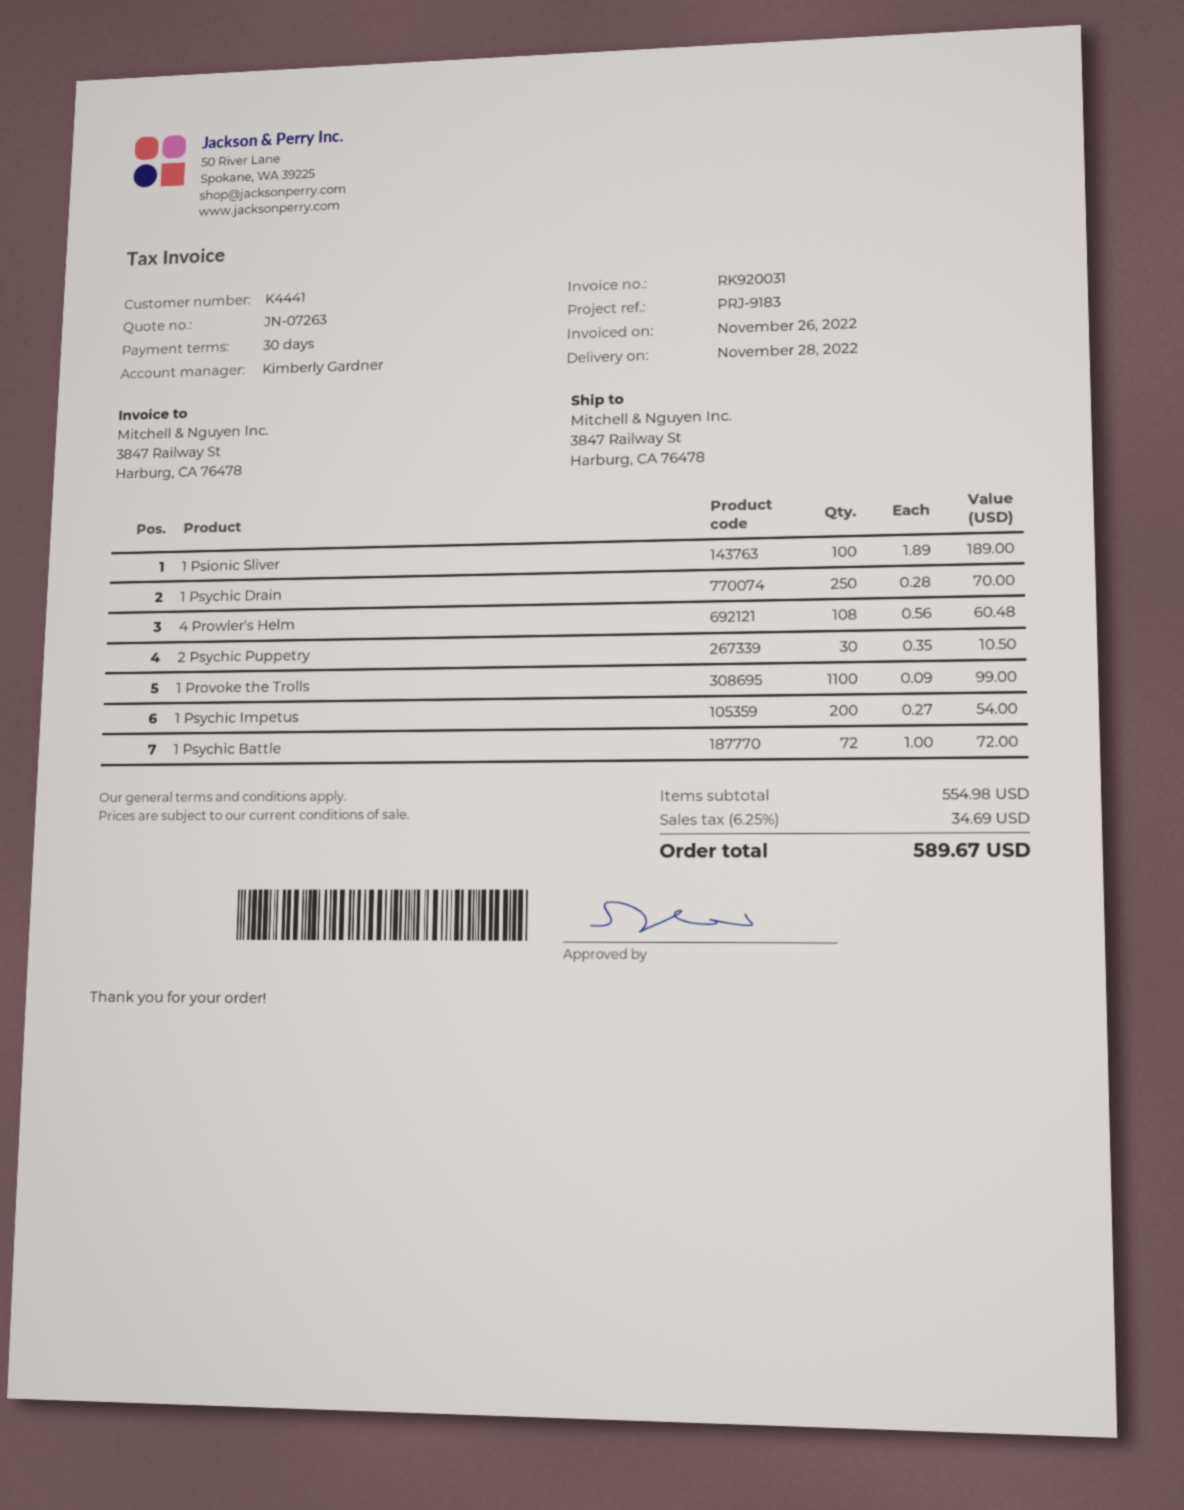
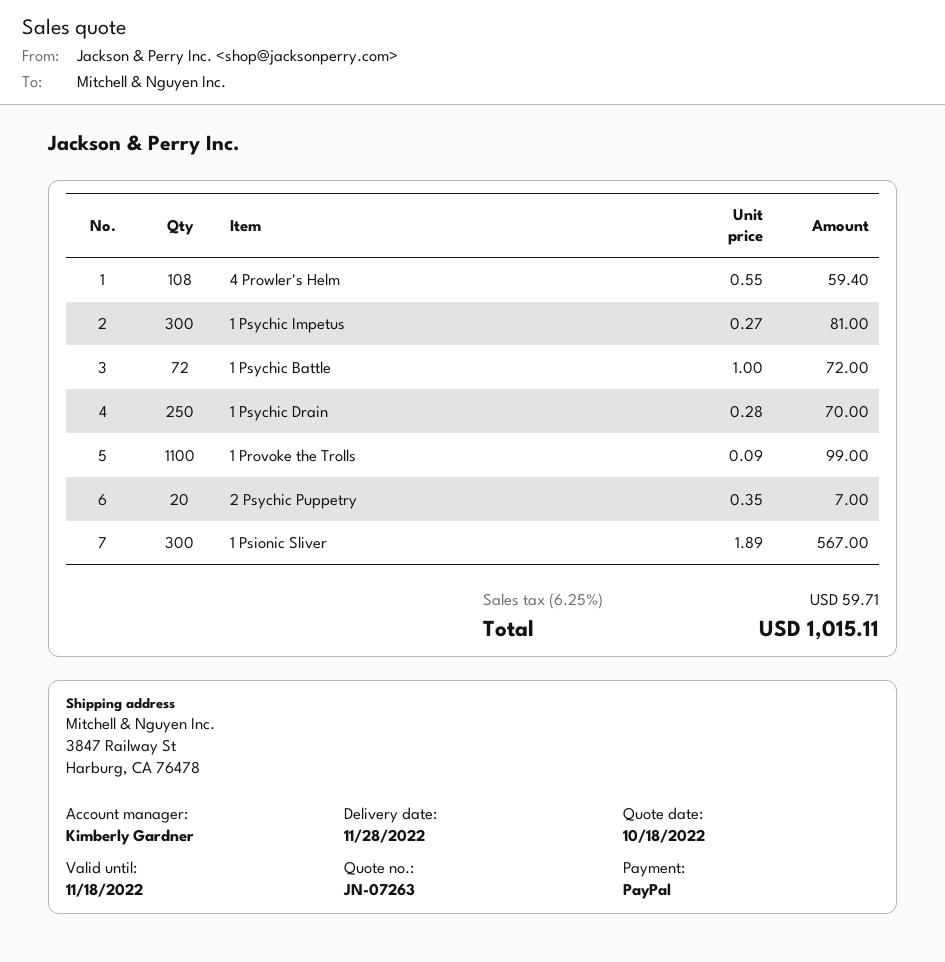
1 Psionic Sliver: 100 x 1.89 = 189.00 -> 300 x 1.89 = 567.00
4 Prowler's Helm: 108 x 0.56 = 60.48 -> 108 x 0.55 = 59.40
2 Psychic Puppetry: 30 x 0.35 = 10.50 -> 20 x 0.35 = 7.00
1 Psychic Impetus: 200 x 0.27 = 54.00 -> 300 x 0.27 = 81.00
tax: 6.25% = 34.69 -> 6.25% = 59.71
total: 589.67 -> 1015.11

